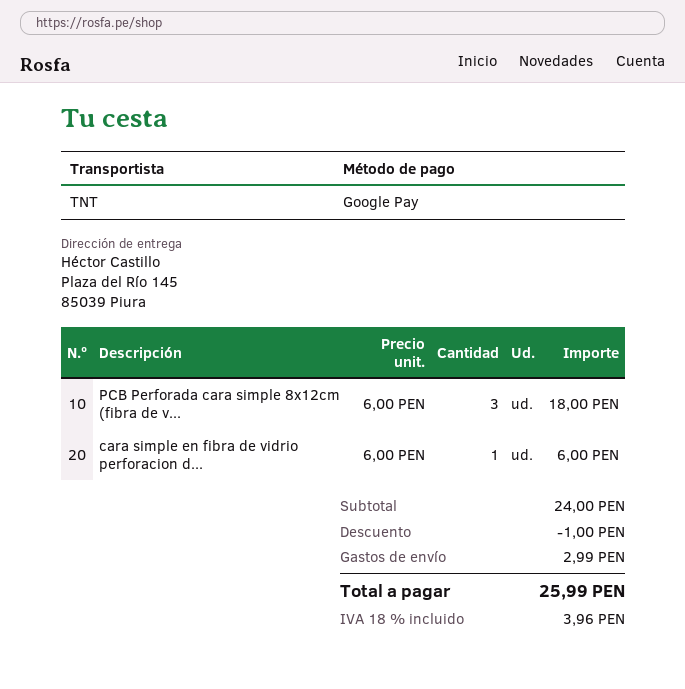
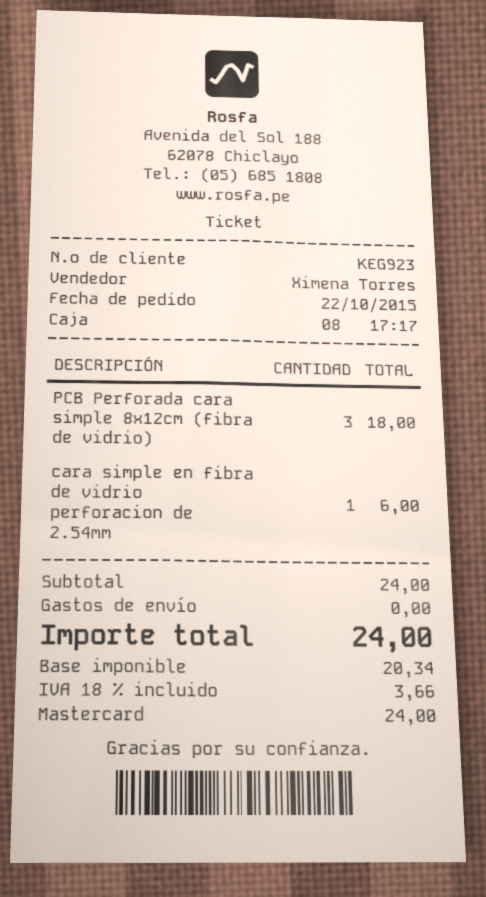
payment method: Google Pay -> Mastercard
discount: 1.00 -> none
shipping: 2.99 -> 0.00
tax: 18% = 3.96 -> 18% = 3.66
total: 25.99 -> 24.00

